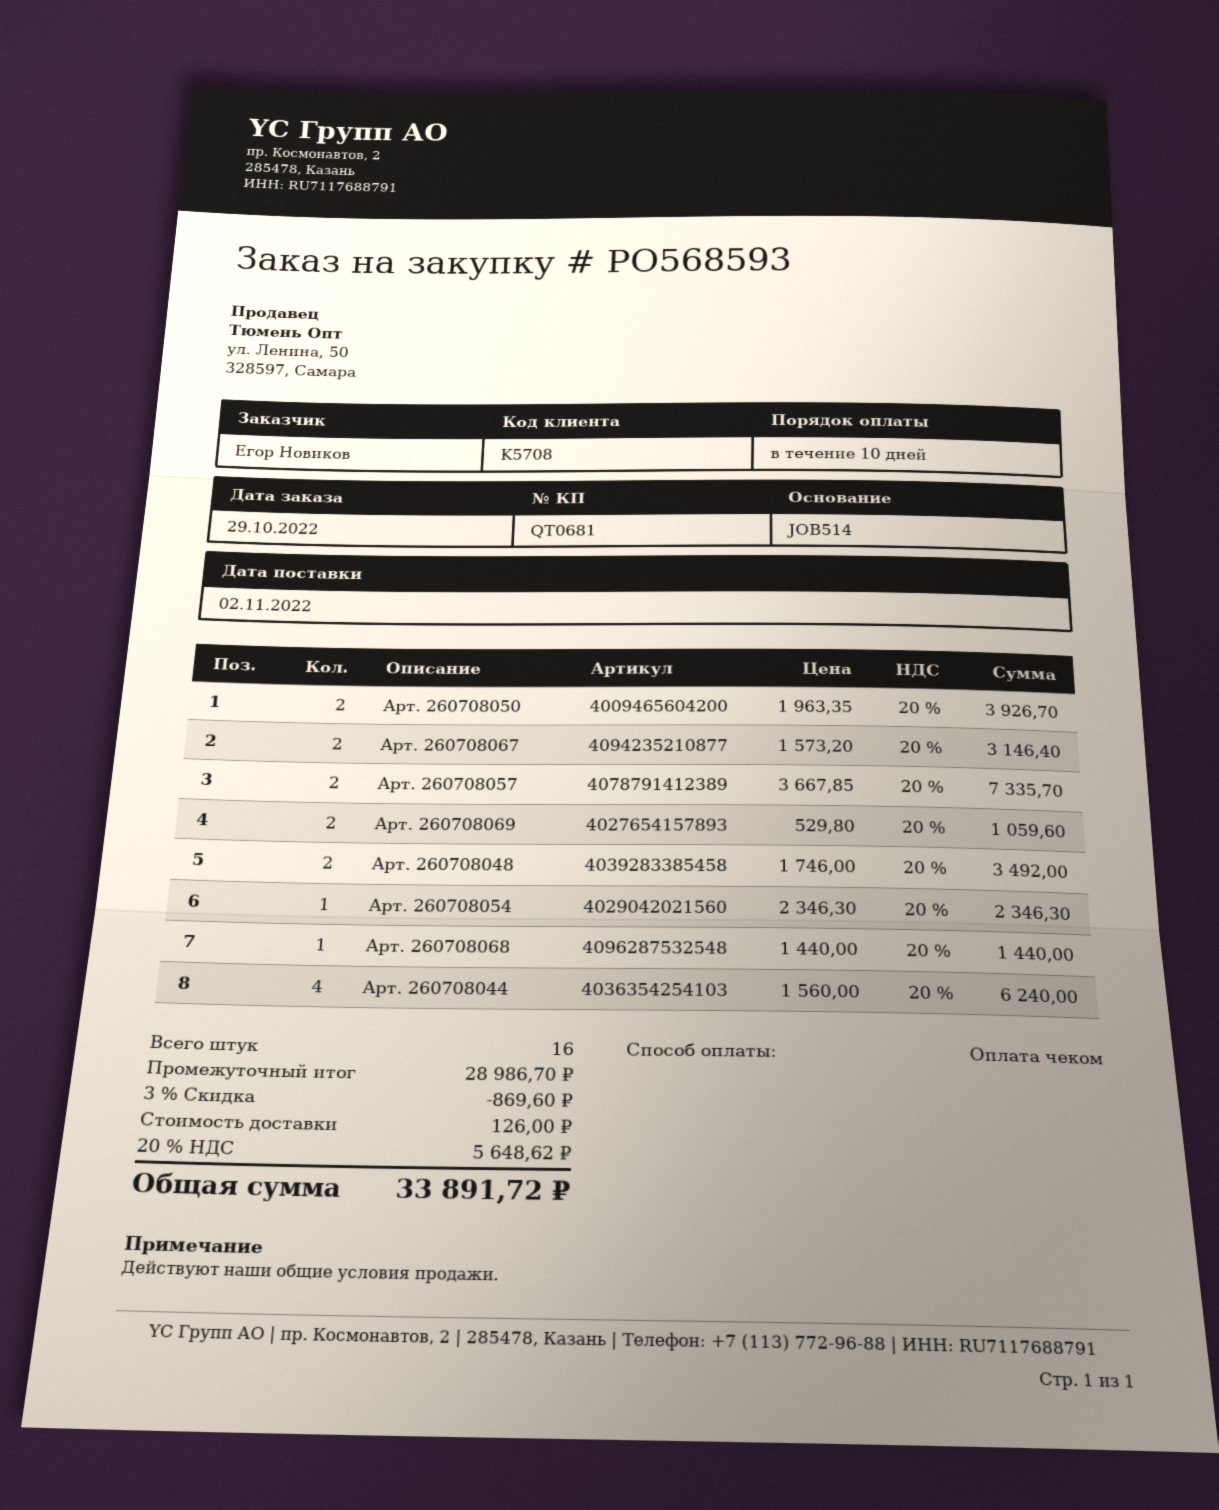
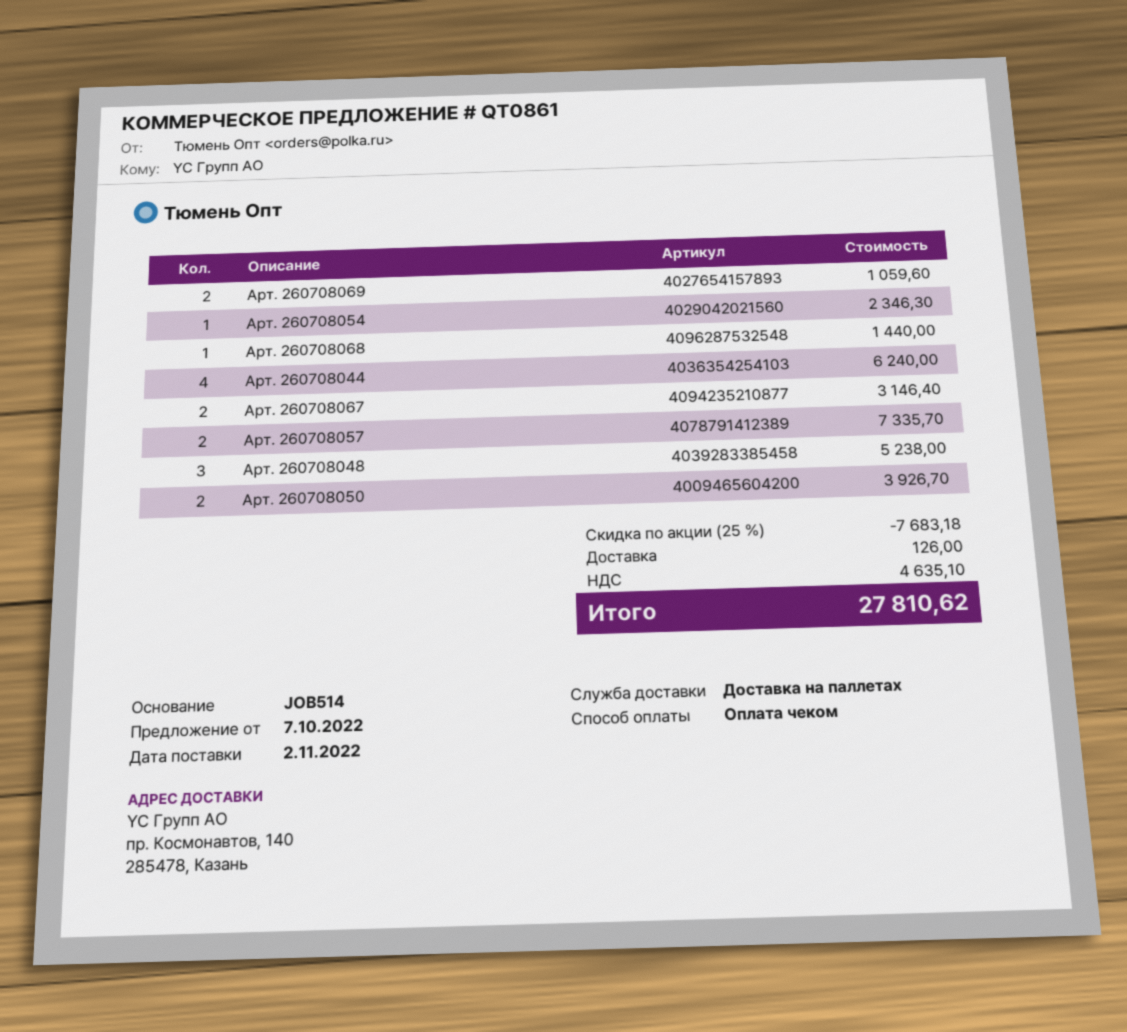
quote number: QT0681 -> QT0861
Арт. 260708048: 2 for 3492.00 -> 3 for 5238.00
discount: 3% = 869.60 -> 25% = 7683.18
tax: 5648.62 -> 4635.10
total: 33891.72 -> 27810.62

